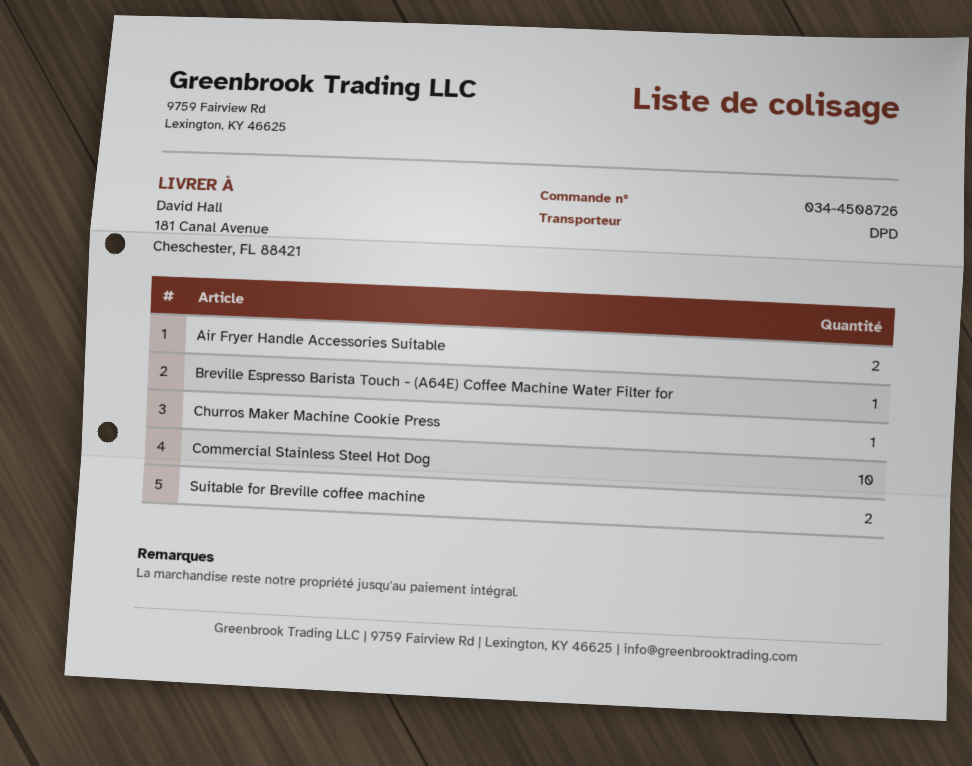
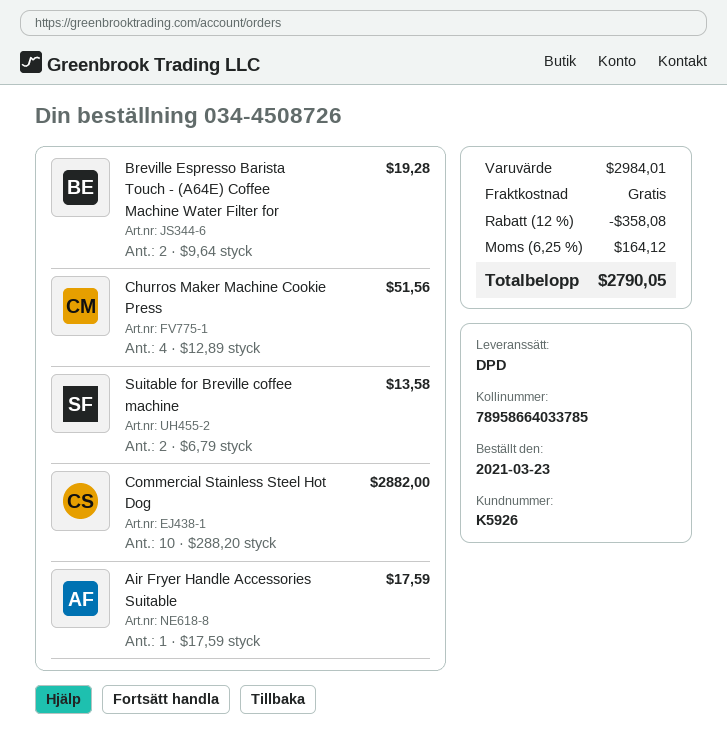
Air Fryer Handle Accessories Suitable: 2 -> 1
Breville Espresso Barista Touch - (A64E) Coffee Machine Water Filter for: 1 -> 2
Churros Maker Machine Cookie Press: 1 -> 4

